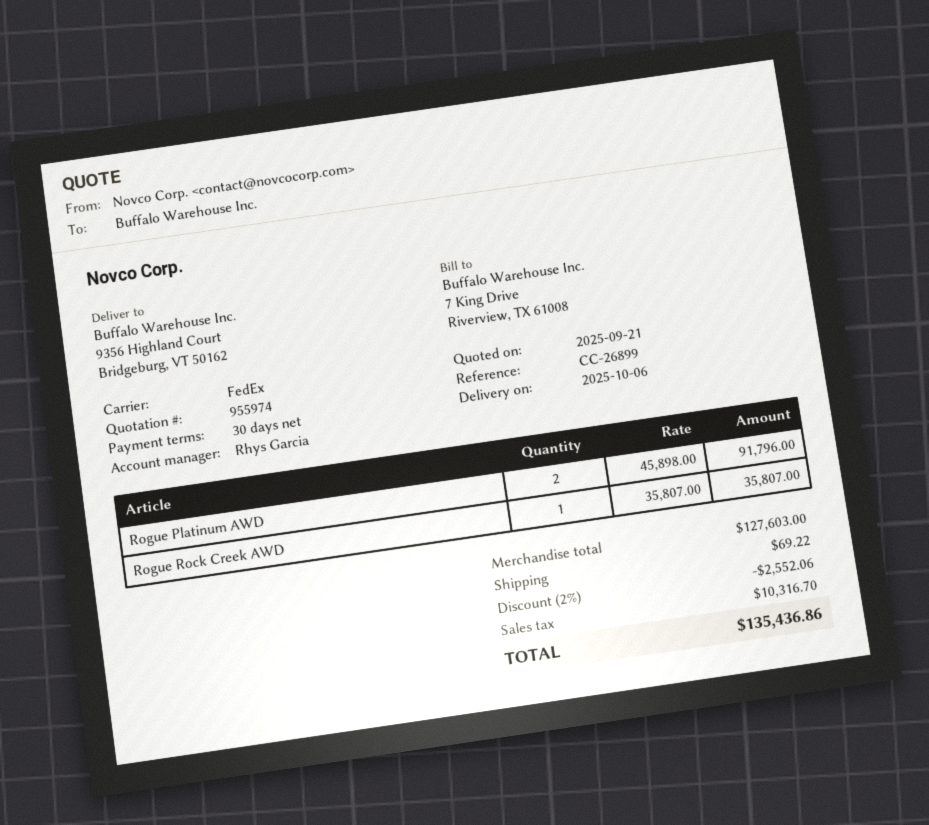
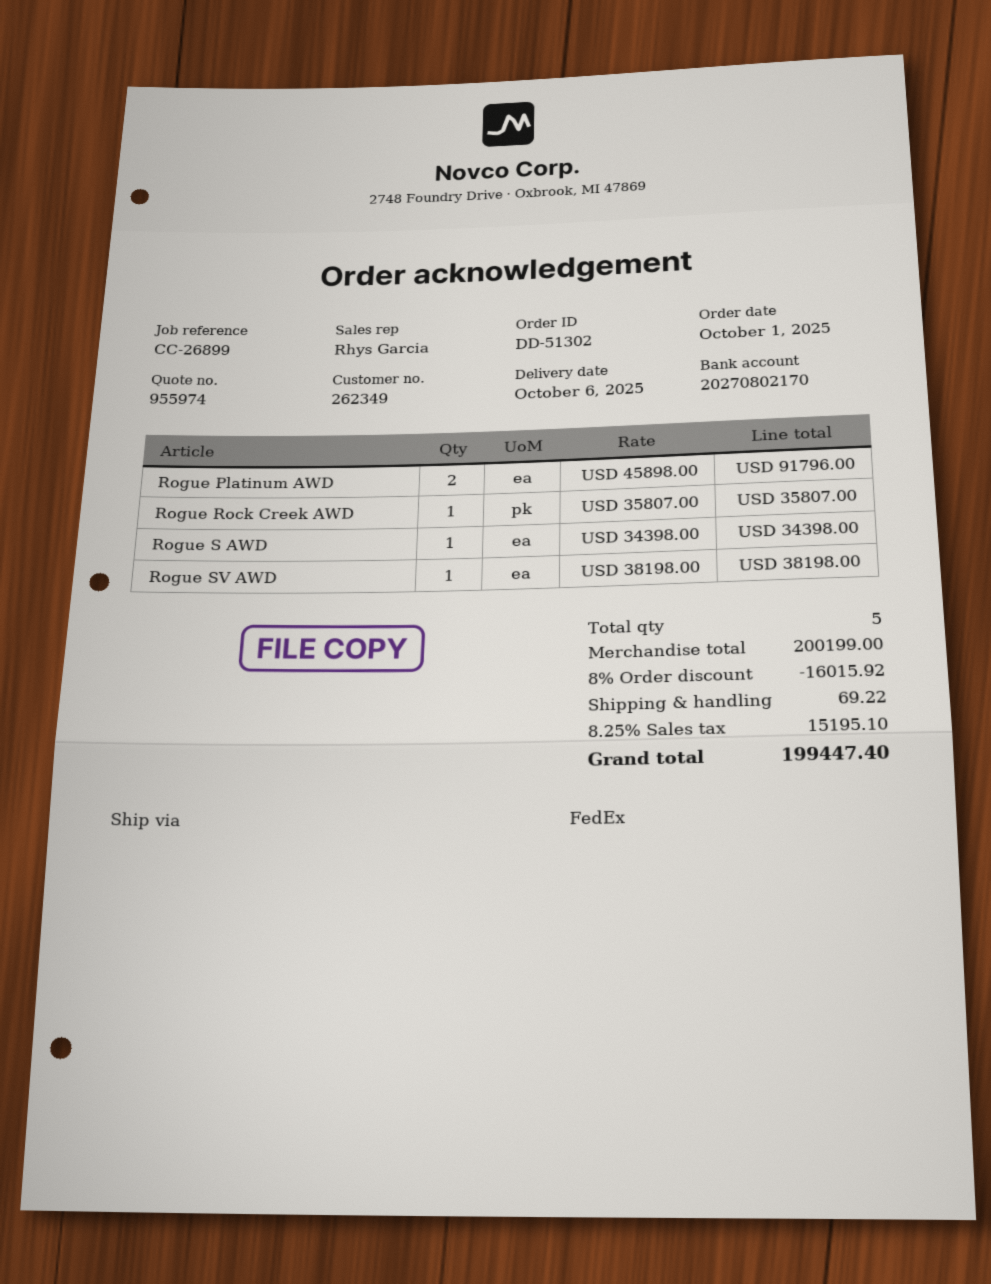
Rogue S AWD: none -> 1 x 34398.00 = 34398.00
Rogue SV AWD: none -> 1 x 38198.00 = 38198.00
subtotal: 127603.00 -> 200199.00
discount: 2% = 2552.06 -> 8% = 16015.92
tax: 10316.70 -> 15195.10
total: 135436.86 -> 199447.40

